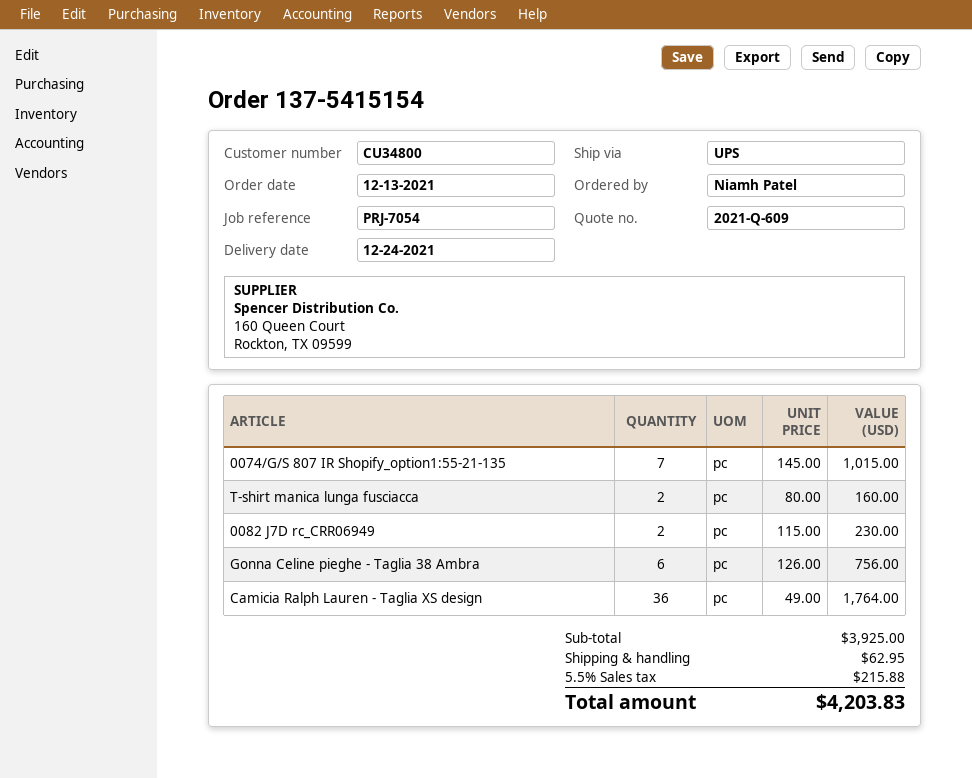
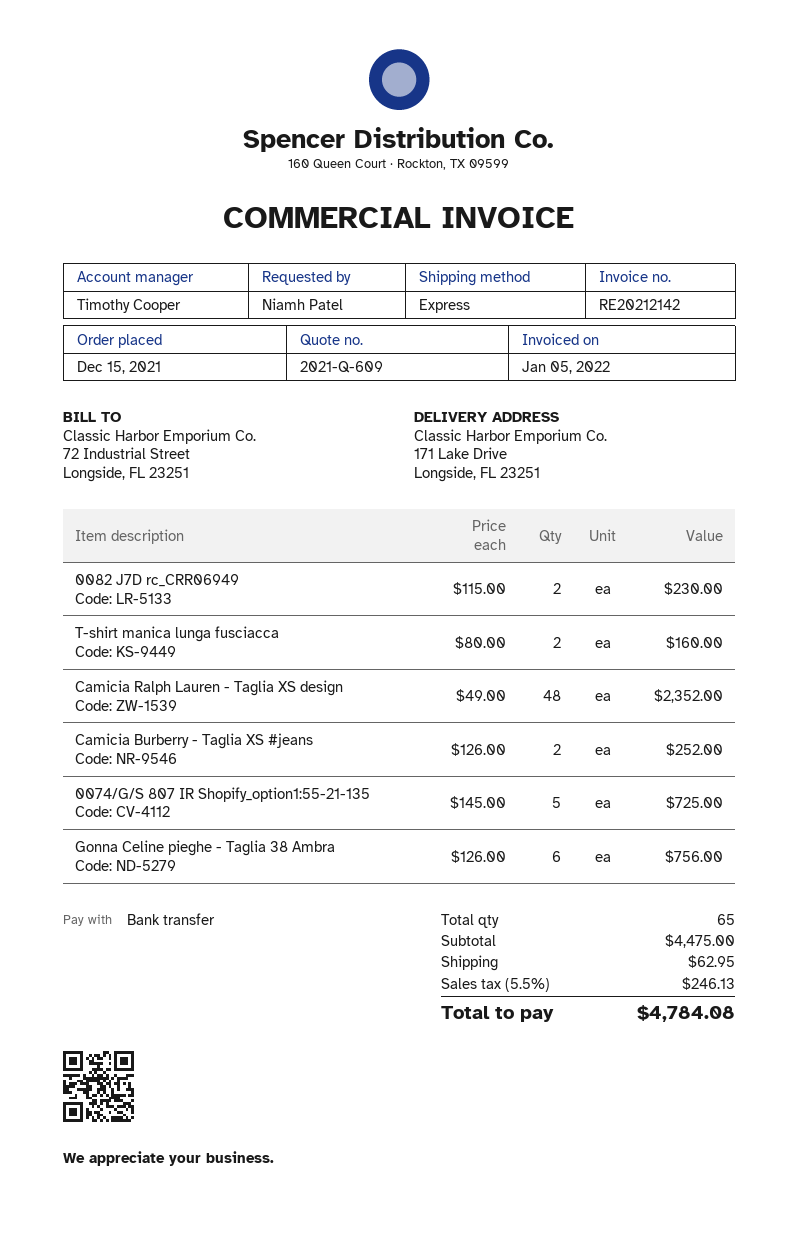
order date: 2021-12-13 -> 2021-12-15
shipping method: UPS -> express
0074/G/S 807 IR Shopify_option1:55-21-135: 7 x 145.00 = 1015.00 -> 5 x 145.00 = 725.00
Camicia Ralph Lauren - Taglia XS design: 36 x 49.00 = 1764.00 -> 48 x 49.00 = 2352.00
Camicia Burberry - Taglia XS #jeans: none -> 2 x 126.00 = 252.00
subtotal: 3925.00 -> 4475.00
tax: 5.5% = 215.88 -> 5.5% = 246.13
total: 4203.83 -> 4784.08

